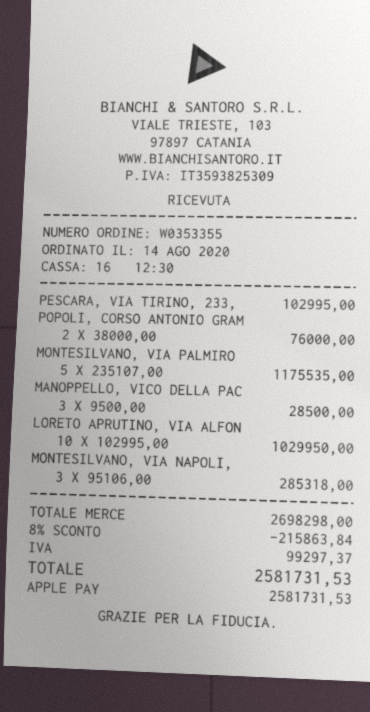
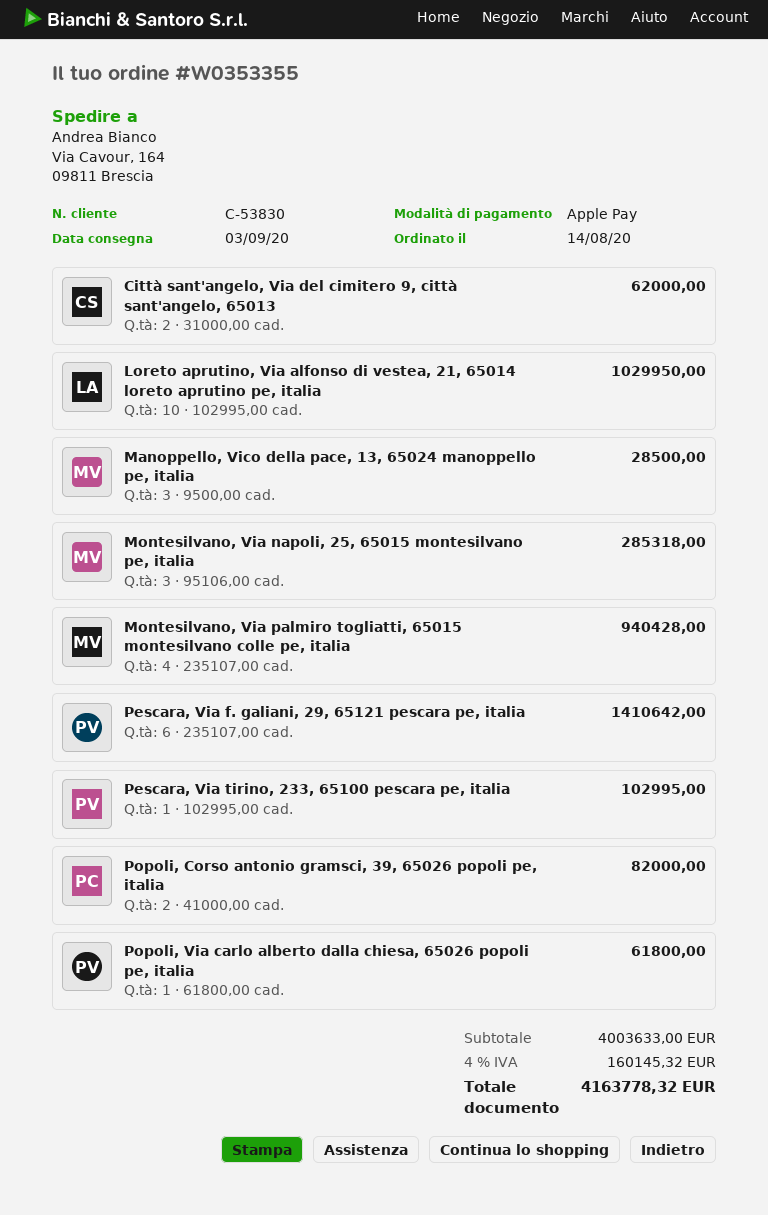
POPOLI, CORSO ANTONIO GRAM: 2 x 38000.00 = 76000.00 -> 2 x 41000.00 = 82000.00
MONTESILVANO, VIA PALMIRO: 5 x 235107.00 = 1175535.00 -> 4 x 235107.00 = 940428.00
Città sant'angelo, Via del cimitero 9, città sant'angelo, 65013: none -> 2 x 31000.00 = 62000.00
Pescara, Via f. galiani, 29, 65121 pescara pe, italia: none -> 6 x 235107.00 = 1410642.00
Popoli, Via carlo alberto dalla chiesa, 65026 popoli pe, italia: none -> 1 x 61800.00 = 61800.00
subtotal: 2698298.00 -> 4003633.00
discount: 8% = 215863.84 -> none
tax: 99297.37 -> 160145.32
total: 2581731.53 -> 4163778.32

